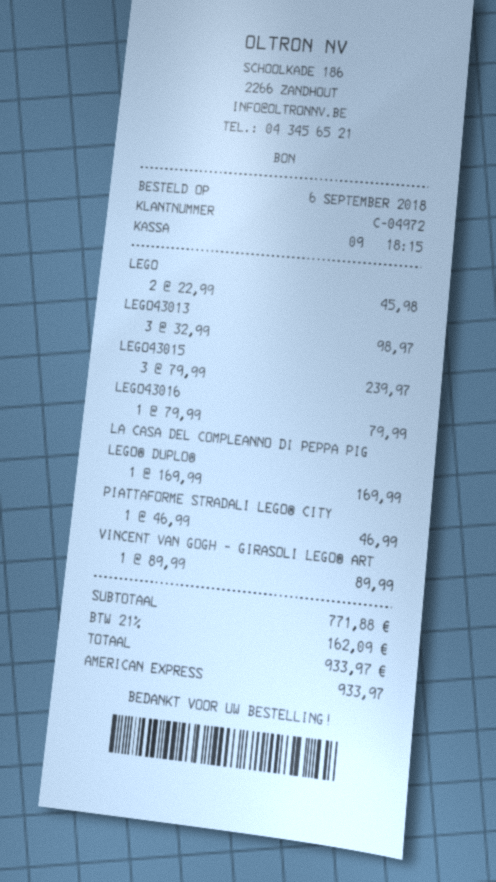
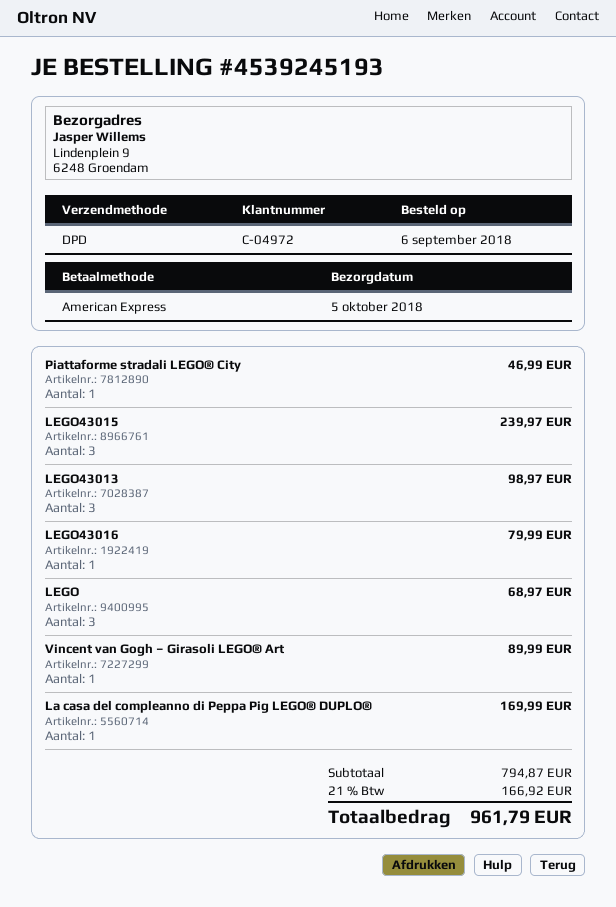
LEGO: 2 for 45.98 -> 3 for 68.97
subtotal: 771.88 -> 794.87
tax: 21% = 162.09 -> 21% = 166.92
total: 933.97 -> 961.79

